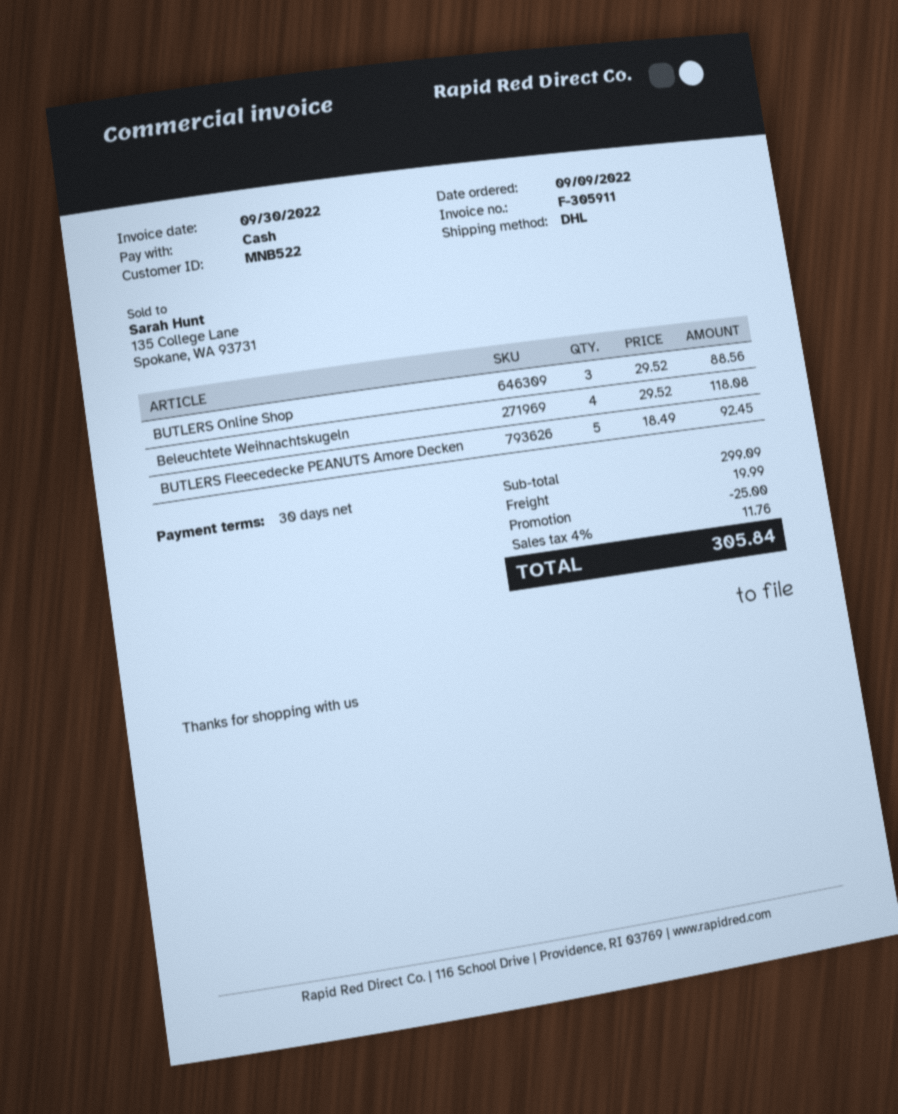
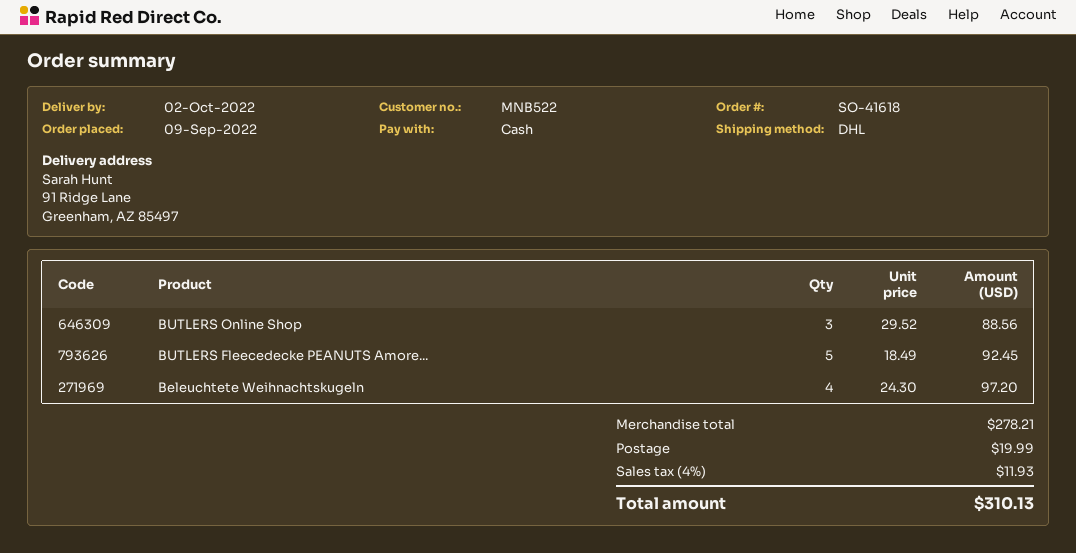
Beleuchtete Weihnachtskugeln: 4 x 29.52 = 118.08 -> 4 x 24.30 = 97.20
subtotal: 299.09 -> 278.21
discount: 25.00 -> none
tax: 4% = 11.76 -> 4% = 11.93
total: 305.84 -> 310.13

